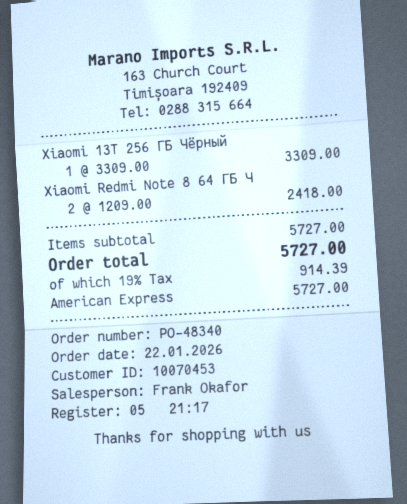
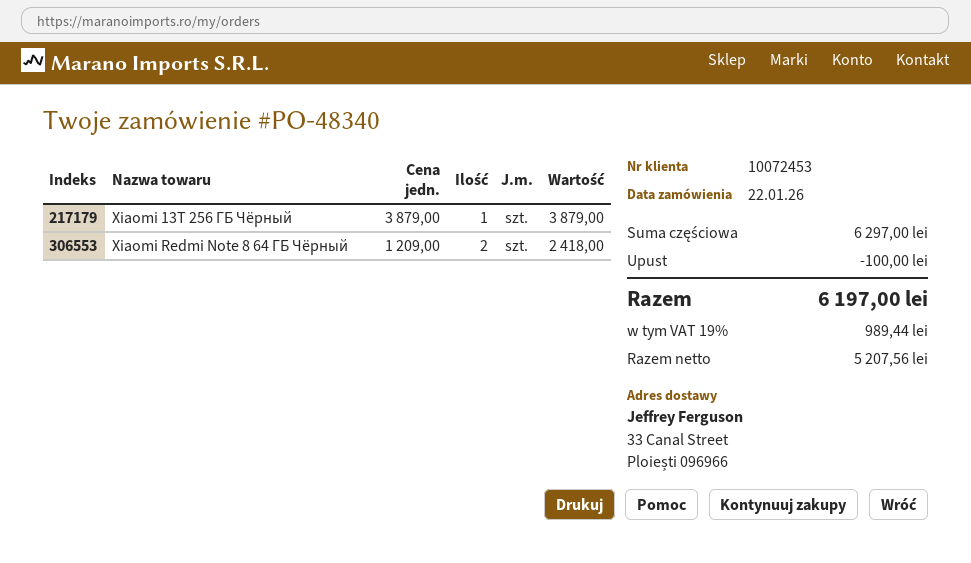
customer number: 10070453 -> 10072453
Xiaomi 13T 256 ГБ Чёрный: 1 x 3309.00 = 3309.00 -> 1 x 3879.00 = 3879.00
subtotal: 5727.00 -> 6297.00
discount: none -> 100.00
tax: 19% = 914.39 -> 19% = 989.44
total: 5727.00 -> 6197.00

